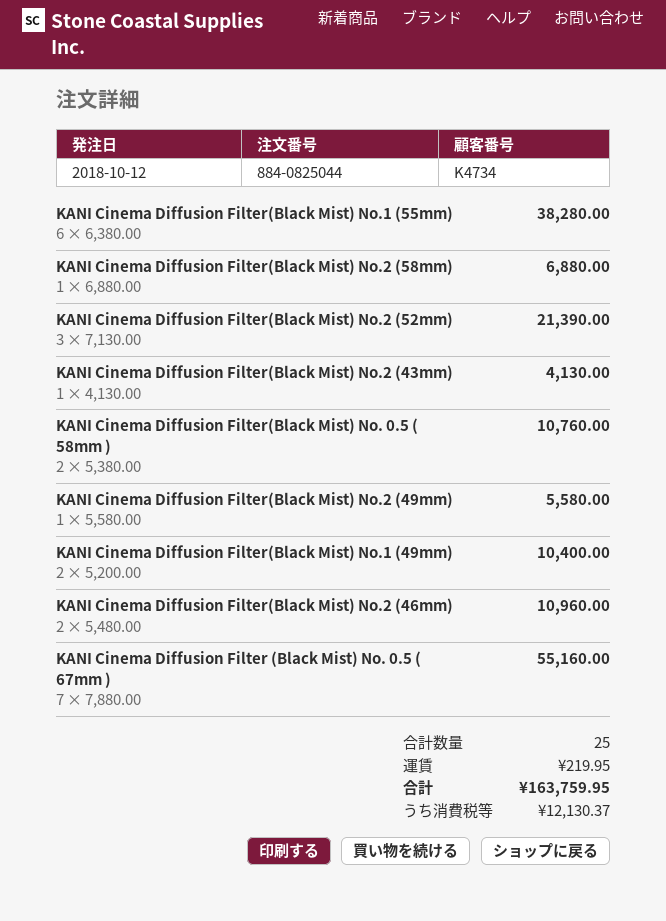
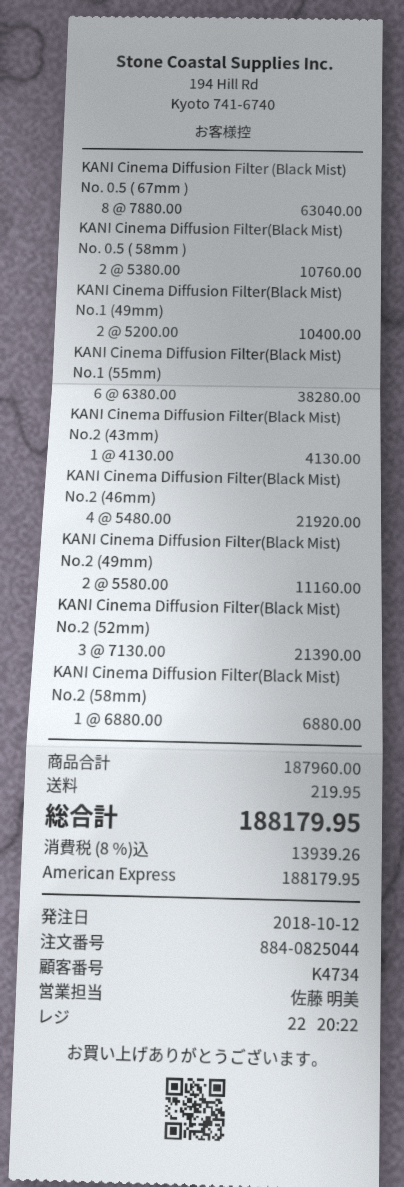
KANI Cinema Diffusion Filter(Black Mist) No.2 (49mm): 1 x 5580.00 = 5580.00 -> 2 x 5580.00 = 11160.00
KANI Cinema Diffusion Filter(Black Mist) No.2 (46mm): 2 x 5480.00 = 10960.00 -> 4 x 5480.00 = 21920.00
KANI Cinema Diffusion Filter (Black Mist) No. 0.5 ( 67mm ): 7 x 7880.00 = 55160.00 -> 8 x 7880.00 = 63040.00
tax: 12130.37 -> 13939.26
total: 163759.95 -> 188179.95

